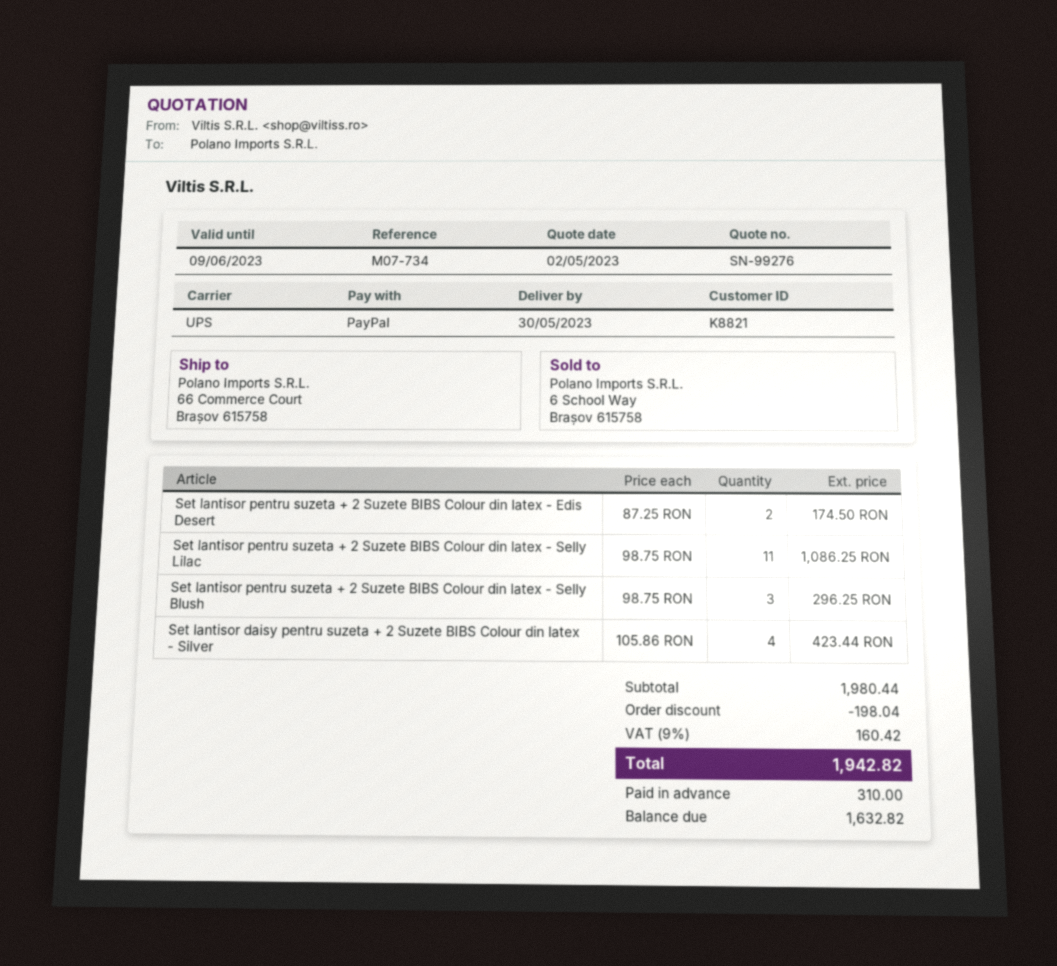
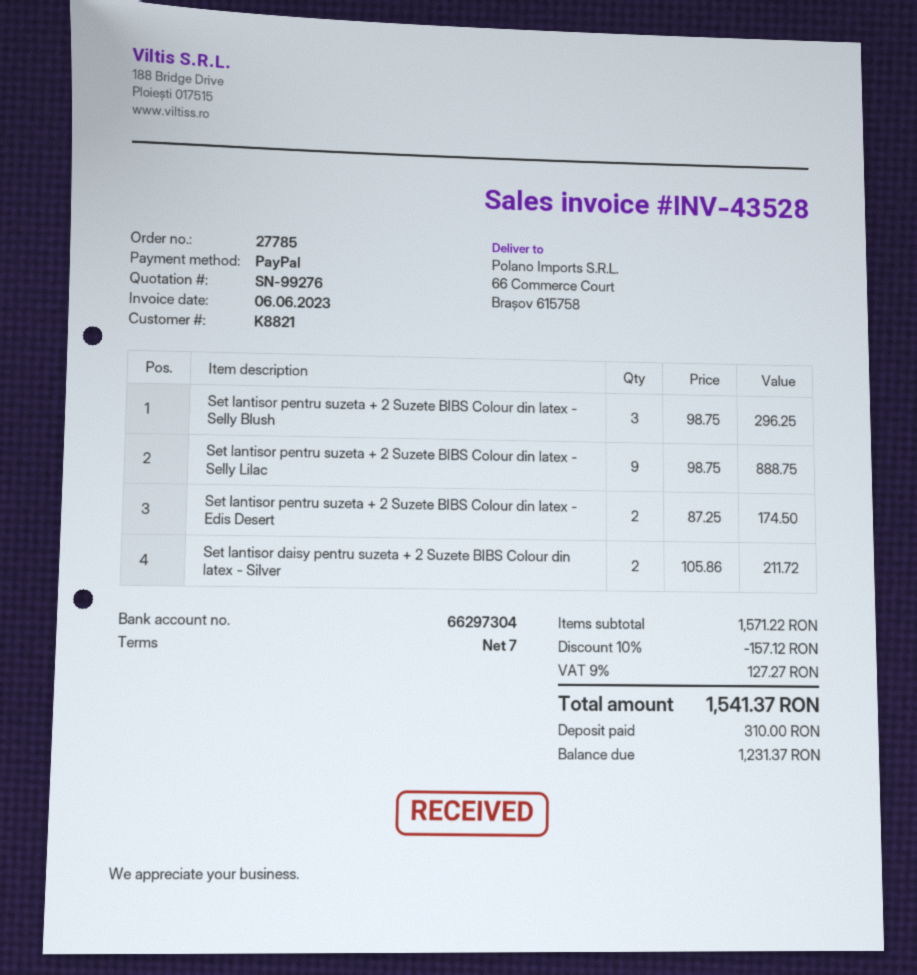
Set lantisor pentru suzeta + 2 Suzete BIBS Colour din latex - Selly Lilac: 11 x 98.75 = 1086.25 -> 9 x 98.75 = 888.75
Set lantisor daisy pentru suzeta + 2 Suzete BIBS Colour din latex - Silver: 4 x 105.86 = 423.44 -> 2 x 105.86 = 211.72
subtotal: 1980.44 -> 1571.22
discount: 198.04 -> 157.12
tax: 9% = 160.42 -> 9% = 127.27
total: 1942.82 -> 1541.37
balance: 1632.82 -> 1231.37

